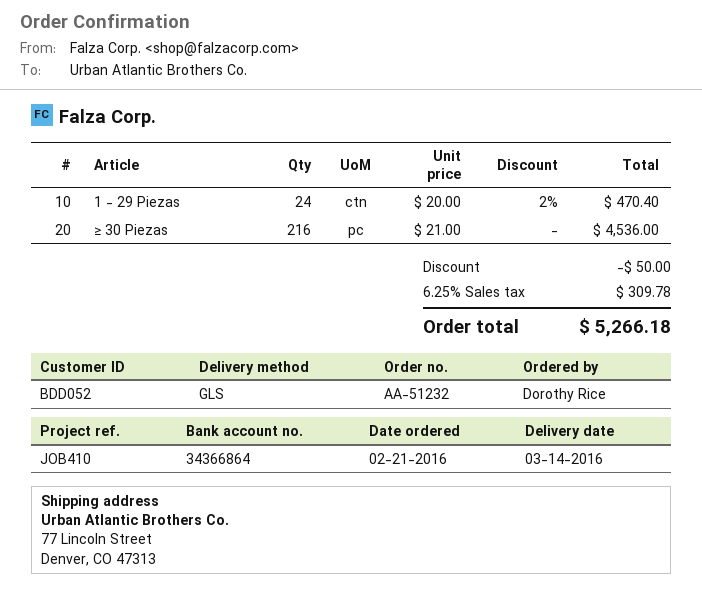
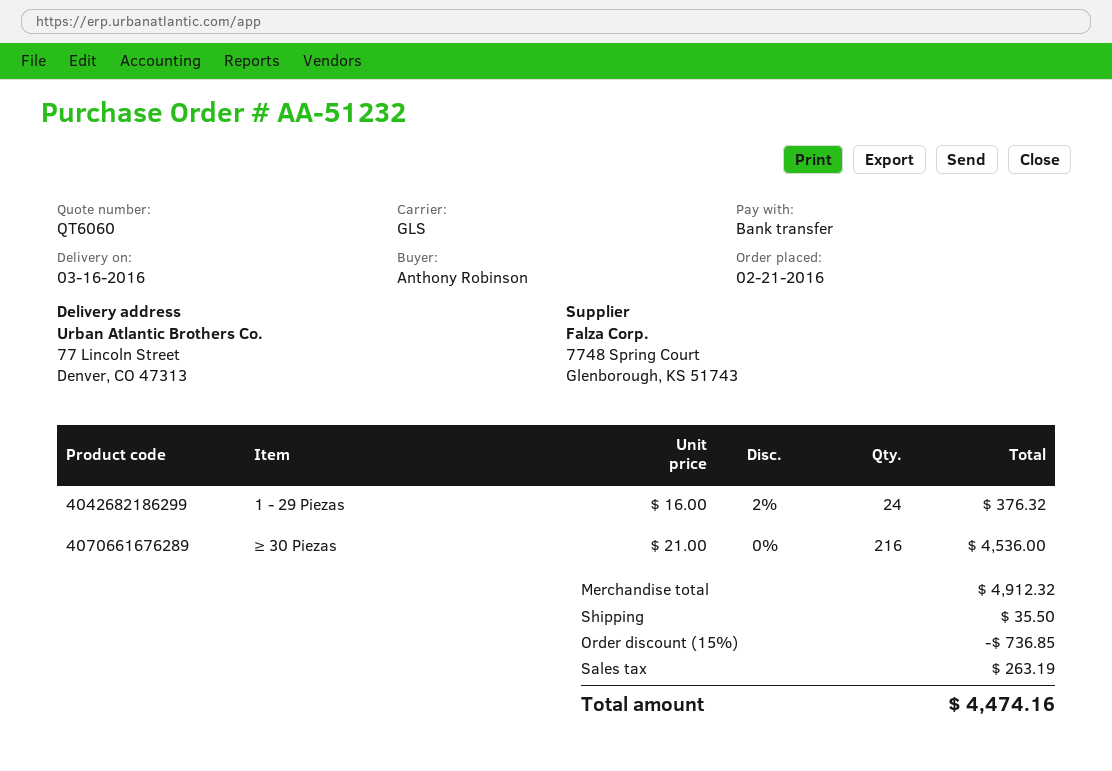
delivery date: 2016-03-14 -> 2016-03-16
ordered by: Dorothy Rice -> Anthony Robinson
1 - 29 Piezas: 24 x 20.00 - 2% = 470.40 -> 24 x 16.00 - 2% = 376.32
discount: 50.00 -> 736.85
shipping: none -> 35.50
tax: 309.78 -> 263.19
total: 5266.18 -> 4474.16

